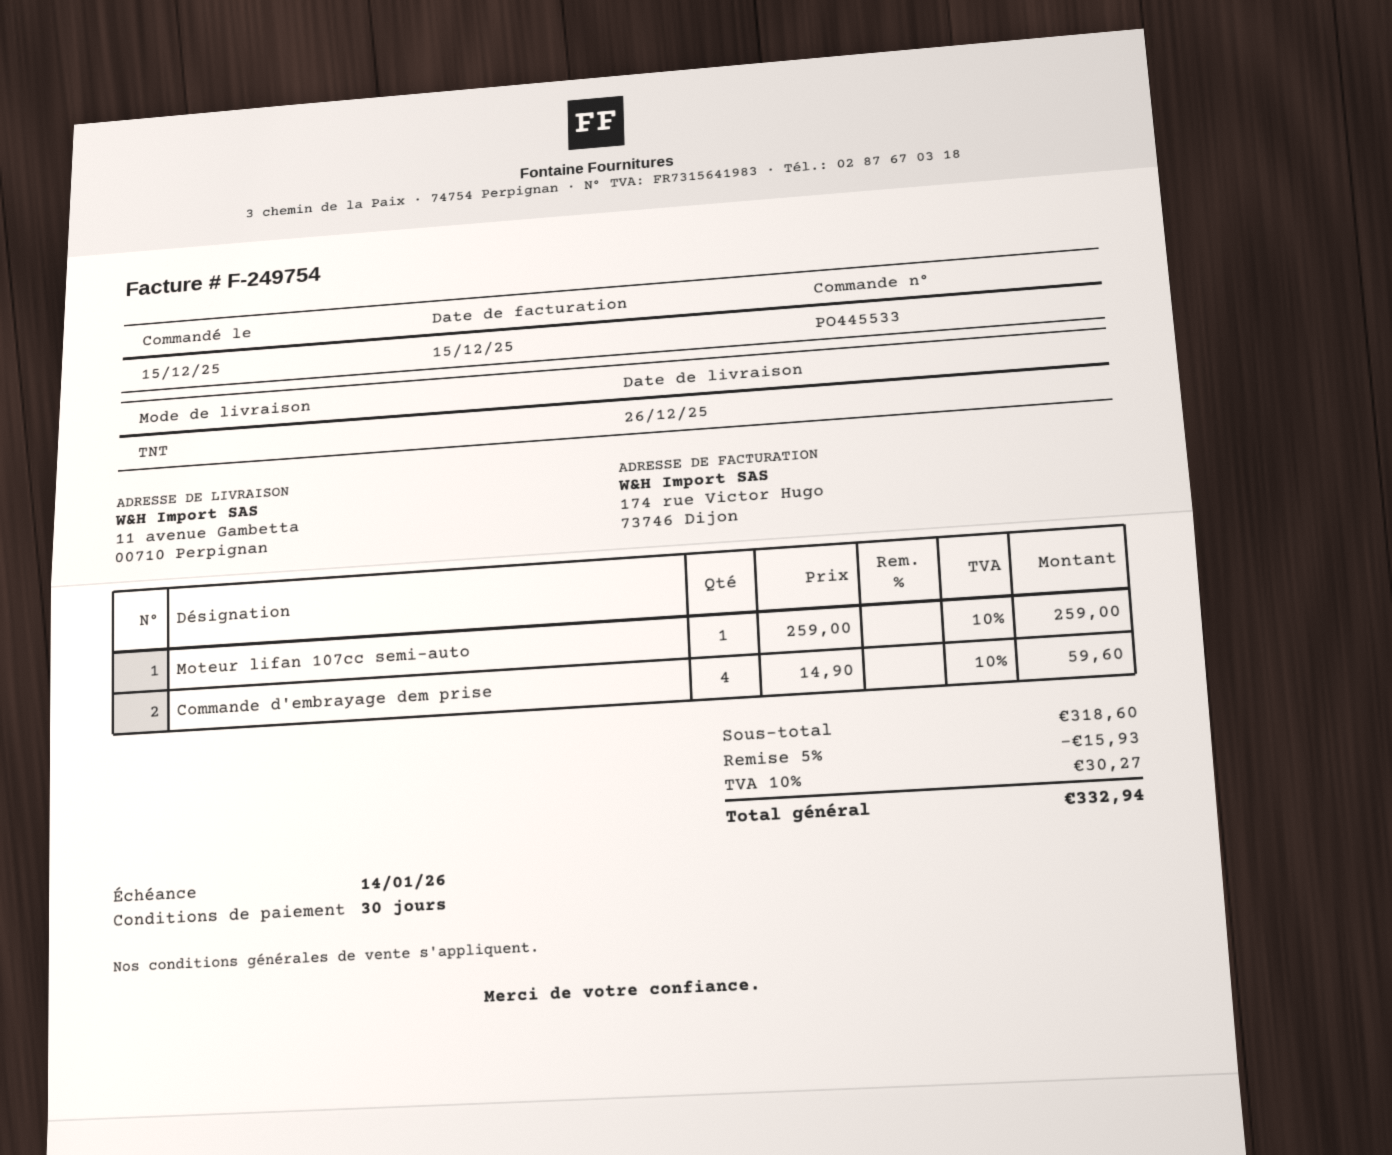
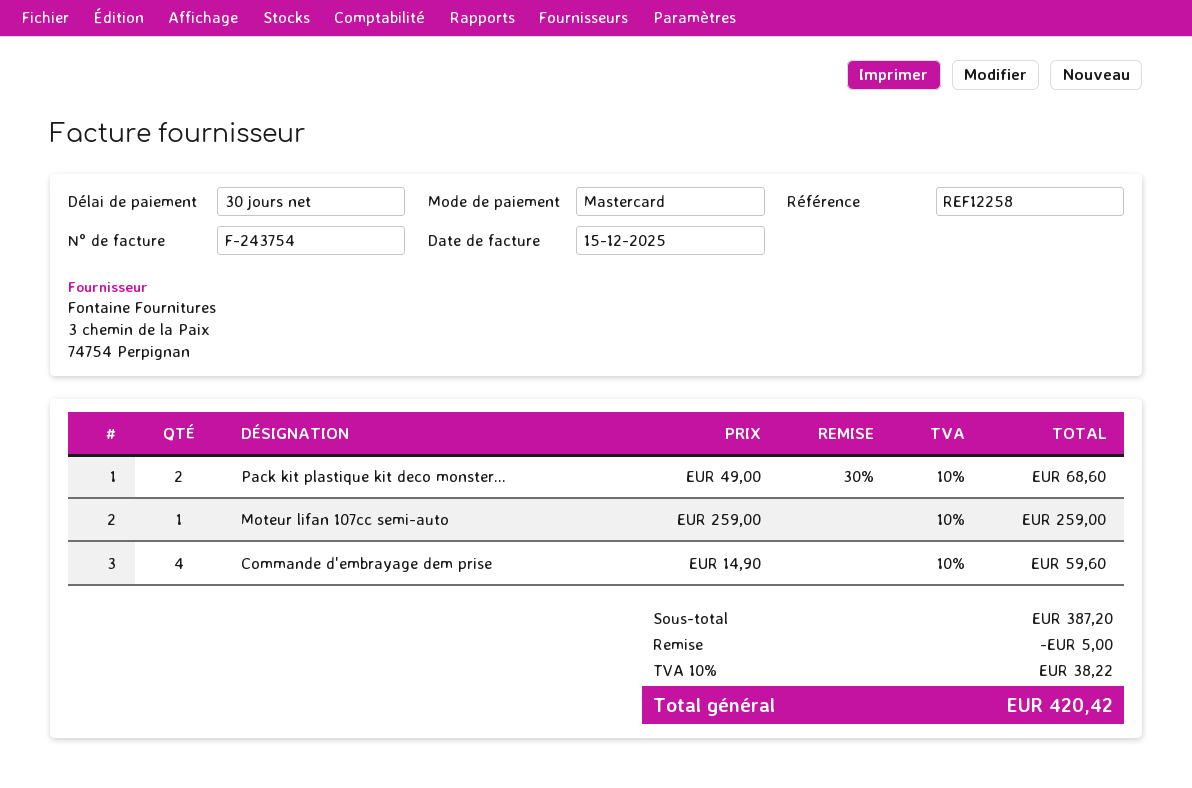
invoice number: F-249754 -> F-243754
Pack kit plastique kit deco monster...: none -> 2 x 49.00 - 30% = 68.60
subtotal: 318.60 -> 387.20
discount: 15.93 -> 5.00
tax: 10% = 30.27 -> 10% = 38.22
total: 332.94 -> 420.42

